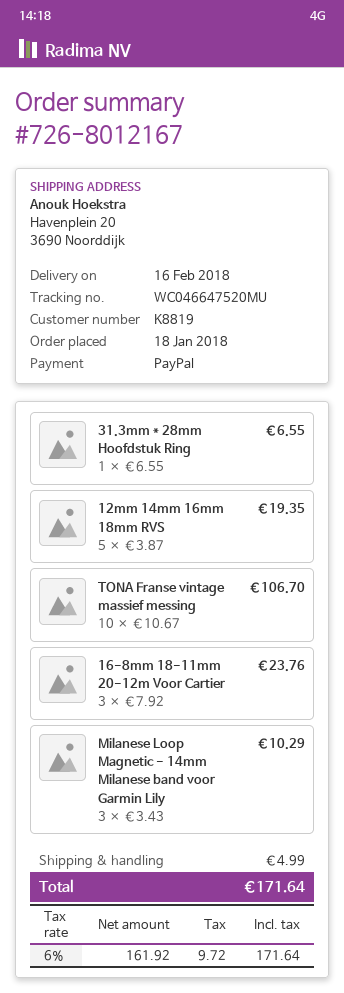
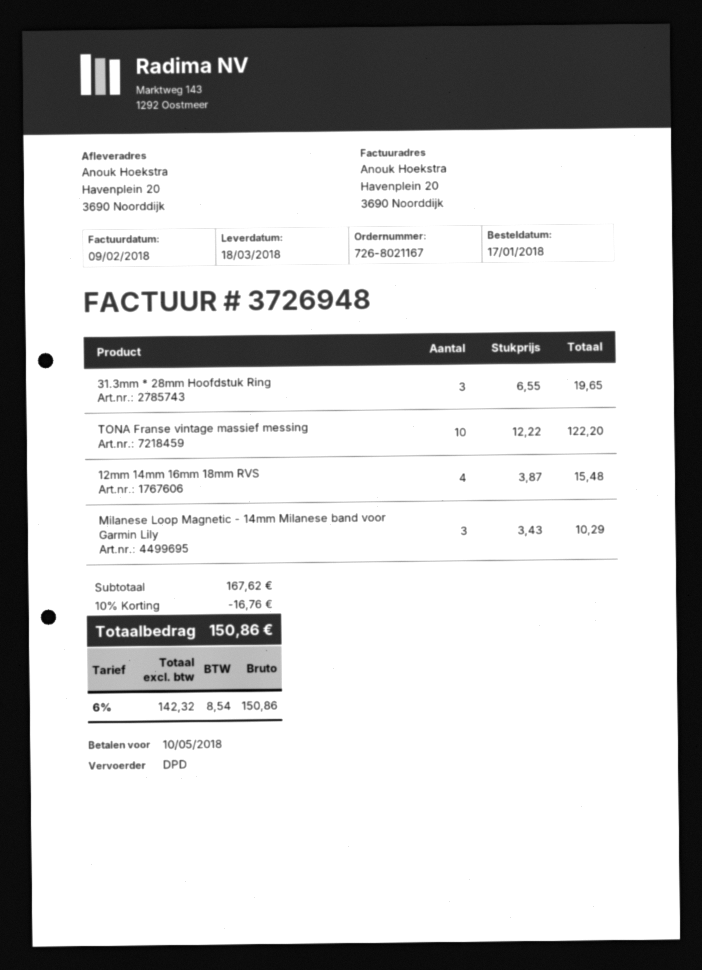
order number: 726-8012167 -> 726-8021167
order date: 2018-01-18 -> 2018-01-17
delivery date: 2018-02-16 -> 2018-03-18
31.3mm * 28mm Hoofdstuk Ring: 1 x 6.55 = 6.55 -> 3 x 6.55 = 19.65
12mm 14mm 16mm 18mm RVS: 5 x 3.87 = 19.35 -> 4 x 3.87 = 15.48
TONA Franse vintage massief messing: 10 x 10.67 = 106.70 -> 10 x 12.22 = 122.20
16-8mm 18-11mm 20-12m Voor Cartier: 3 x 7.92 = 23.76 -> none
discount: none -> 10% = 16.76
shipping: 4.99 -> none
net: 161.92 -> 142.32
tax: 6% = 9.72 -> 6% = 8.54
total: 171.64 -> 150.86

